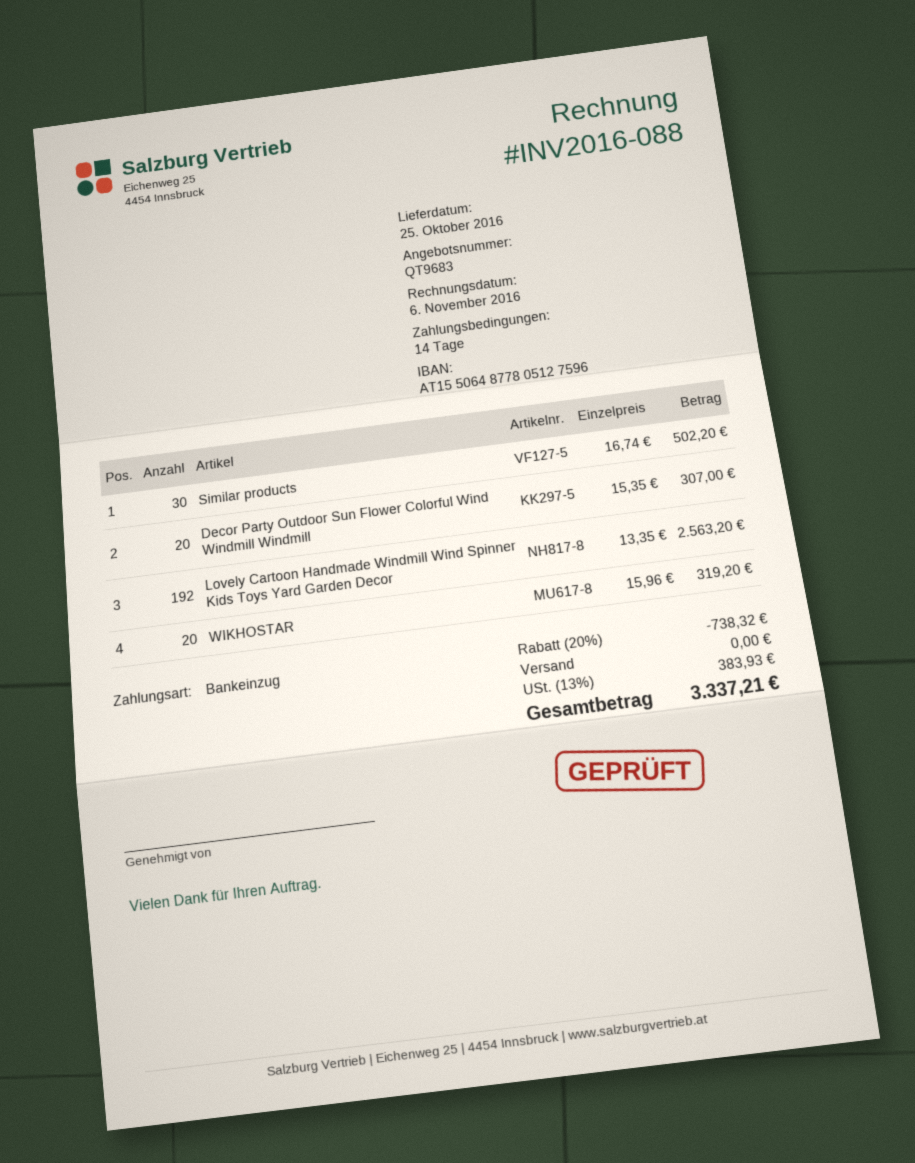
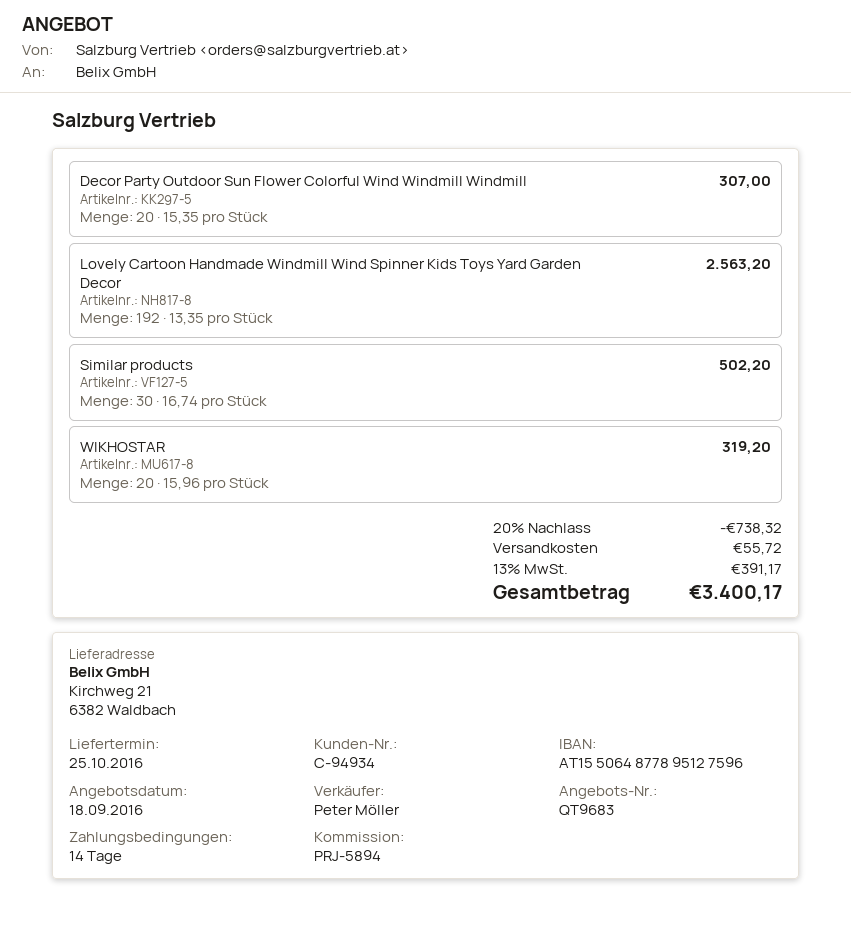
bank account: AT155064877805127596 -> AT155064877895127596
shipping: 0.00 -> 55.72
tax: 13% = 383.93 -> 13% = 391.17
total: 3337.21 -> 3400.17

